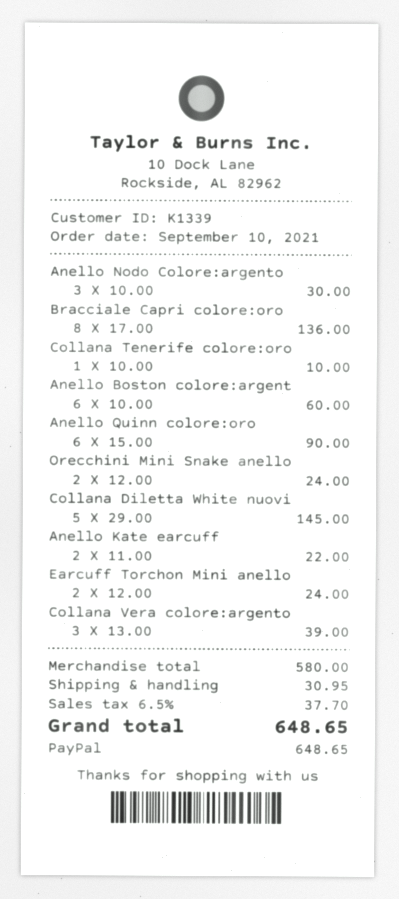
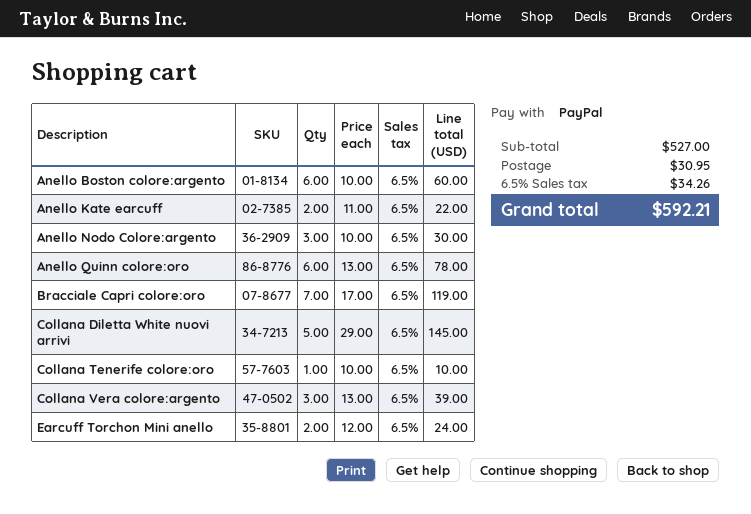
Bracciale Capri colore:oro: 8 x 17.00 = 136.00 -> 7 x 17.00 = 119.00
Anello Quinn colore:oro: 6 x 15.00 = 90.00 -> 6 x 13.00 = 78.00
Orecchini Mini Snake anello: 2 x 12.00 = 24.00 -> none
subtotal: 580.00 -> 527.00
tax: 6.5% = 37.70 -> 6.5% = 34.26
total: 648.65 -> 592.21

